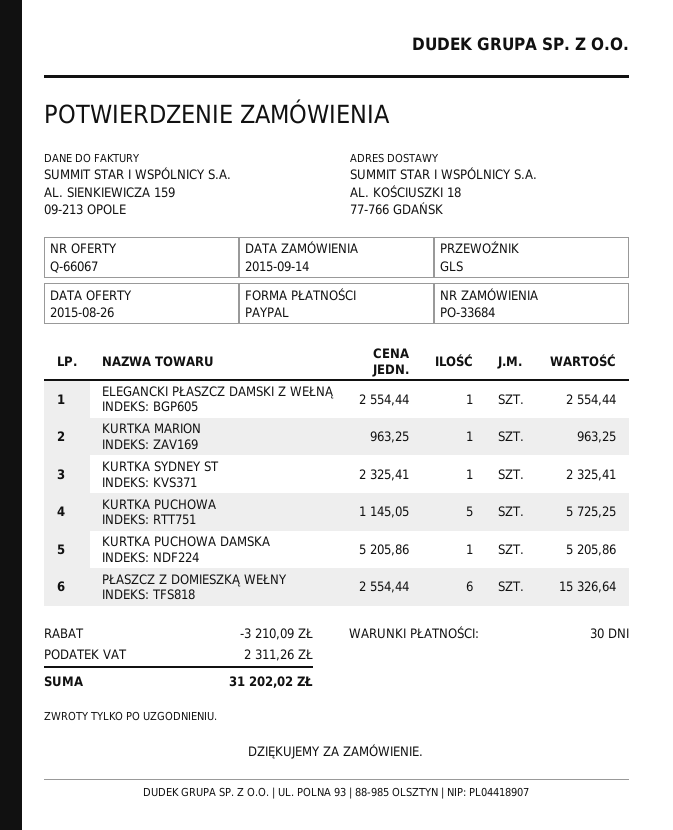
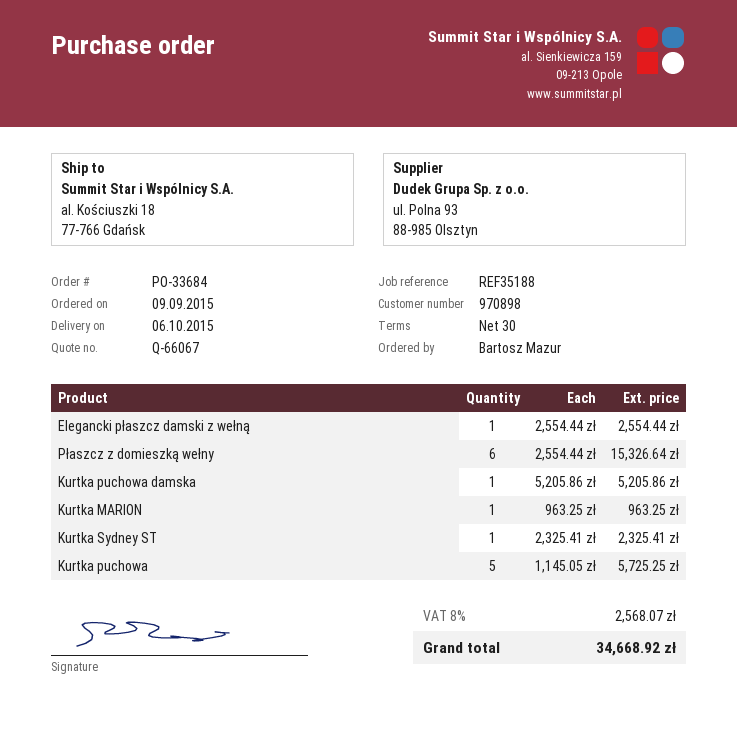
order date: 2015-09-14 -> 2015-09-09
discount: 3210.09 -> none
tax: 2311.26 -> 2568.07
total: 31202.02 -> 34668.92

